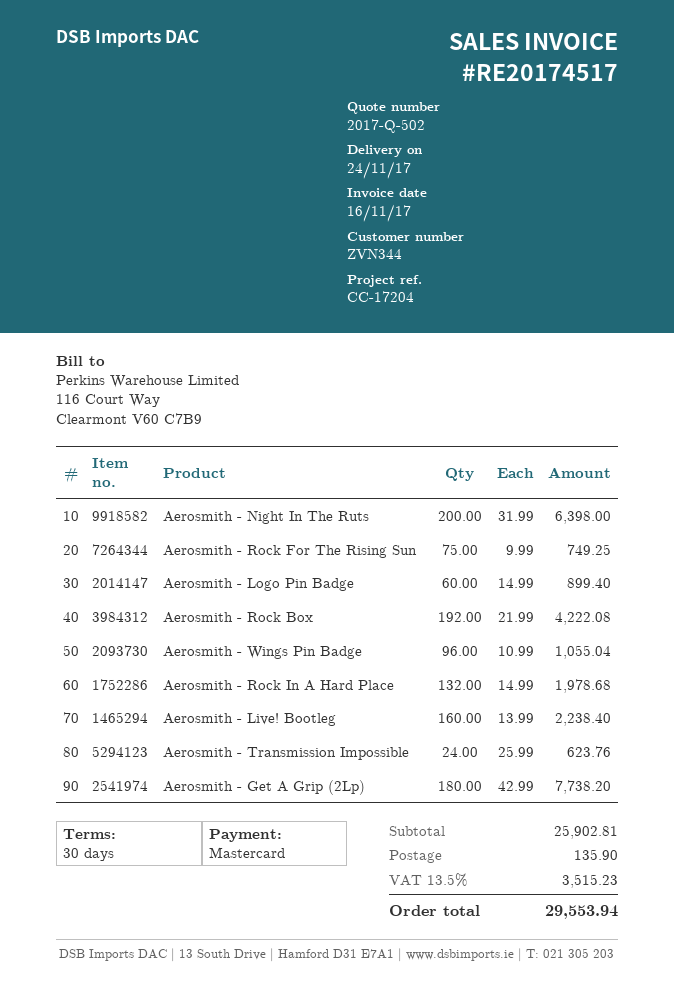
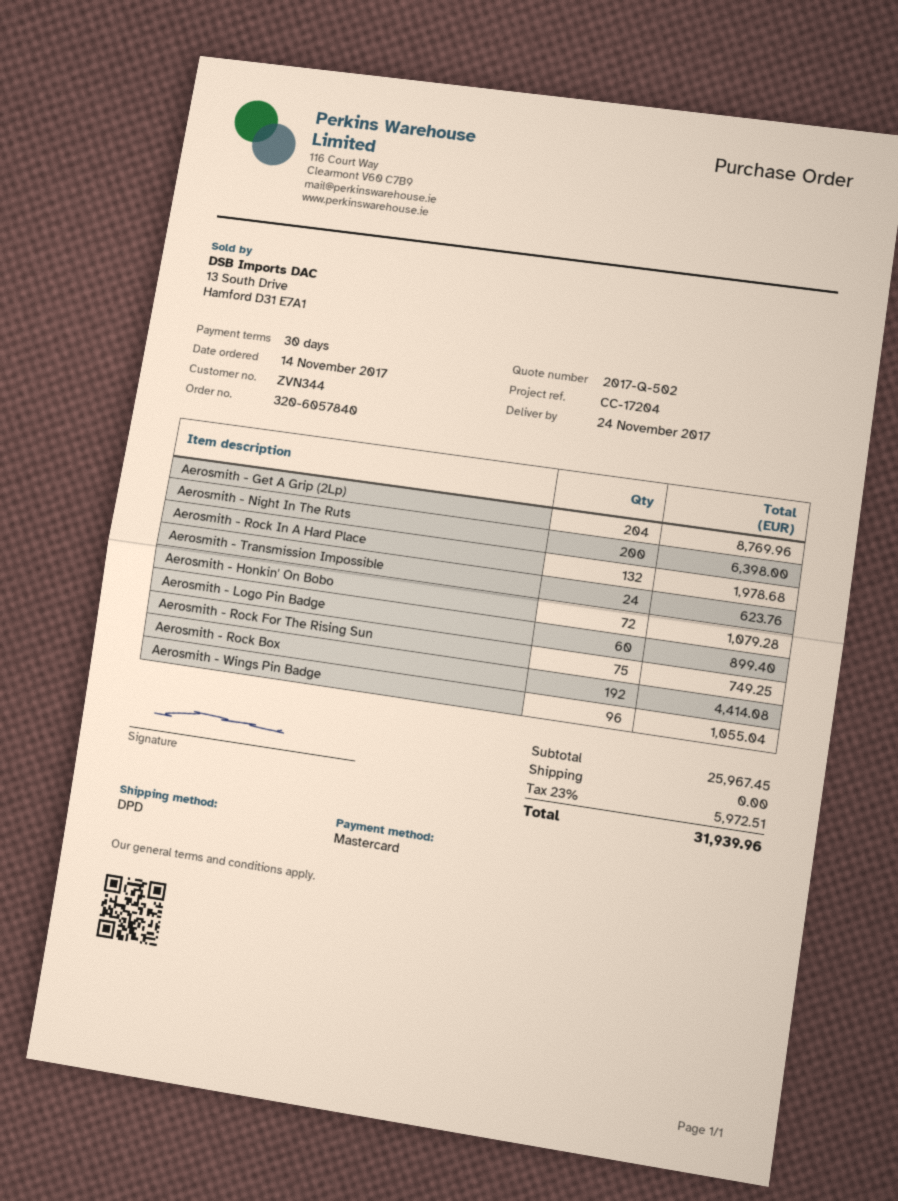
Aerosmith - Rock Box: 192 for 4222.08 -> 192 for 4414.08
Aerosmith - Live! Bootleg: 160 for 2238.40 -> none
Aerosmith - Get A Grip (2Lp): 180 for 7738.20 -> 204 for 8769.96
Aerosmith - Honkin' On Bobo: none -> 72 for 1079.28
subtotal: 25902.81 -> 25967.45
shipping: 135.90 -> 0.00
tax: 13.5% = 3515.23 -> 23% = 5972.51
total: 29553.94 -> 31939.96

